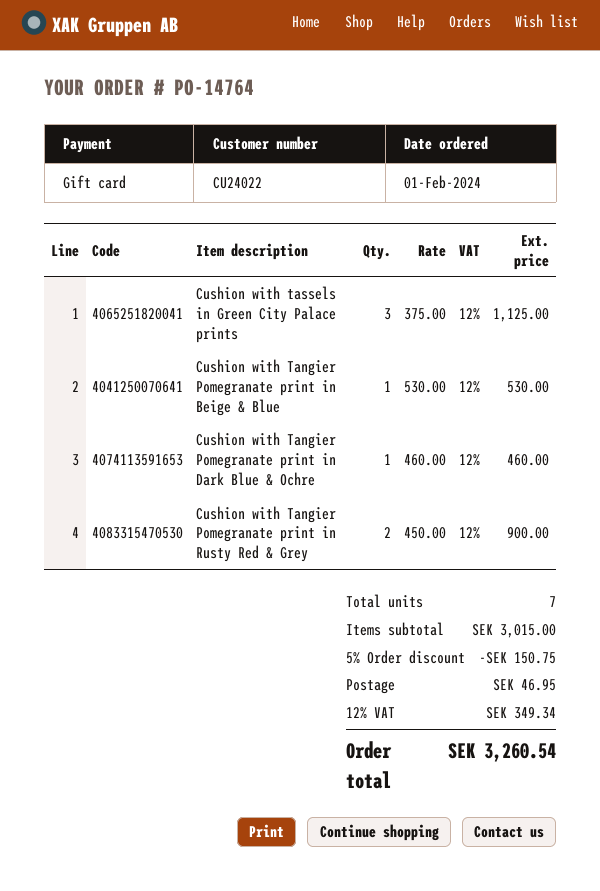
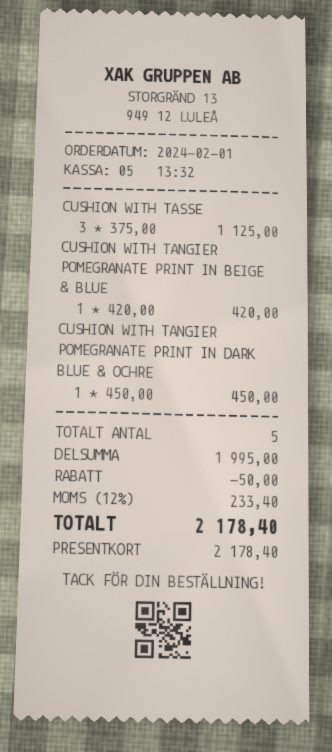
Cushion with Tangier Pomegranate print in Beige & Blue: 1 x 530.00 = 530.00 -> 1 x 420.00 = 420.00
Cushion with Tangier Pomegranate print in Dark Blue & Ochre: 1 x 460.00 = 460.00 -> 1 x 450.00 = 450.00
Cushion with Tangier Pomegranate print in Rusty Red & Grey: 2 x 450.00 = 900.00 -> none
total quantity: 7 -> 5
subtotal: 3015.00 -> 1995.00
discount: 150.75 -> 50.00
shipping: 46.95 -> none
tax: 12% = 349.34 -> 12% = 233.40
total: 3260.54 -> 2178.40

